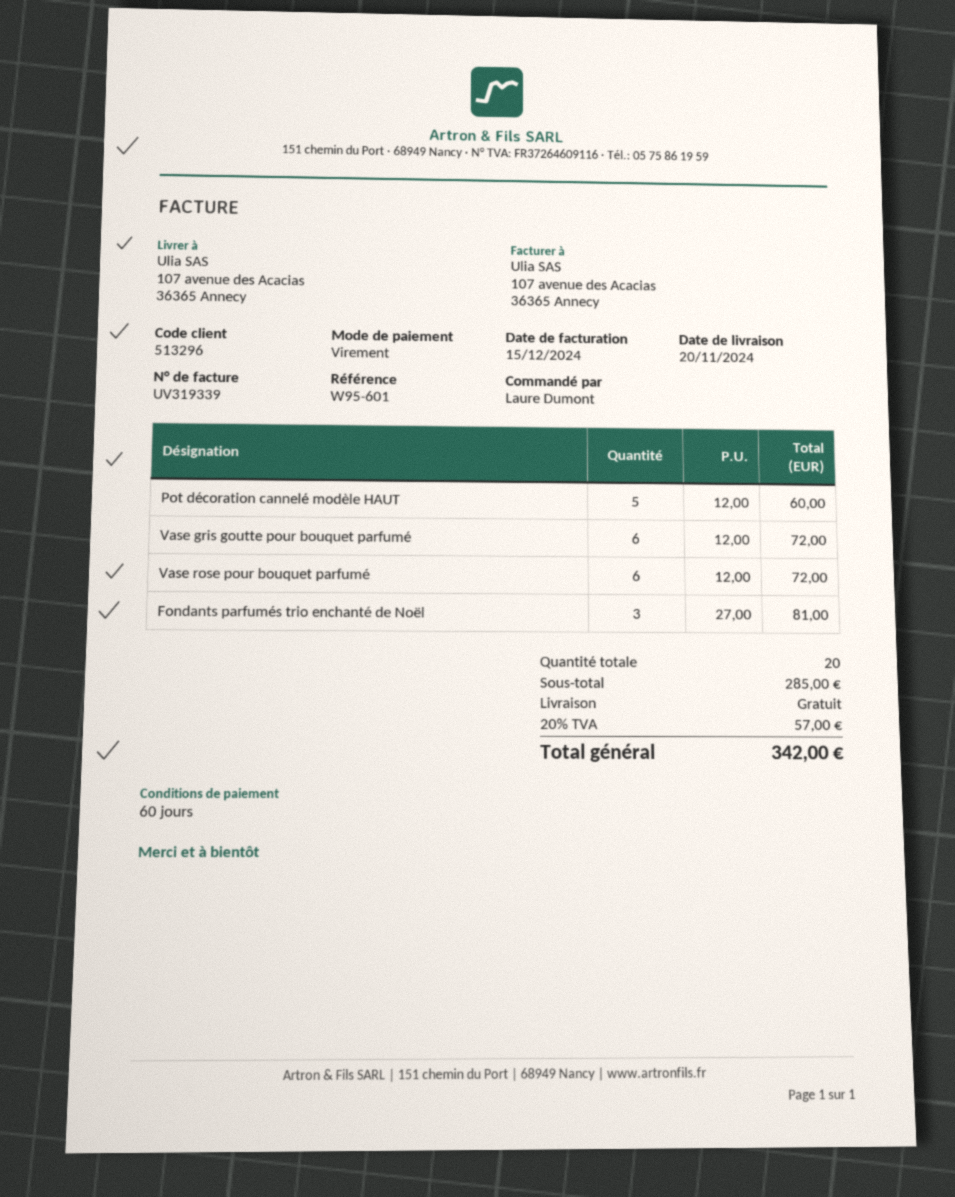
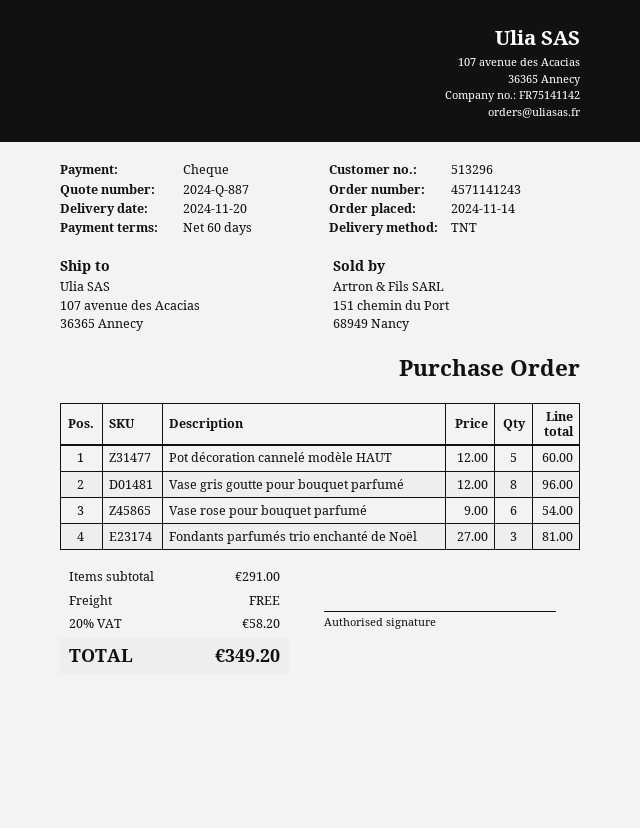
payment method: bank transfer -> cheque
Vase gris goutte pour bouquet parfumé: 6 x 12.00 = 72.00 -> 8 x 12.00 = 96.00
Vase rose pour bouquet parfumé: 6 x 12.00 = 72.00 -> 6 x 9.00 = 54.00
subtotal: 285.00 -> 291.00
tax: 20% = 57.00 -> 20% = 58.20
total: 342.00 -> 349.20

